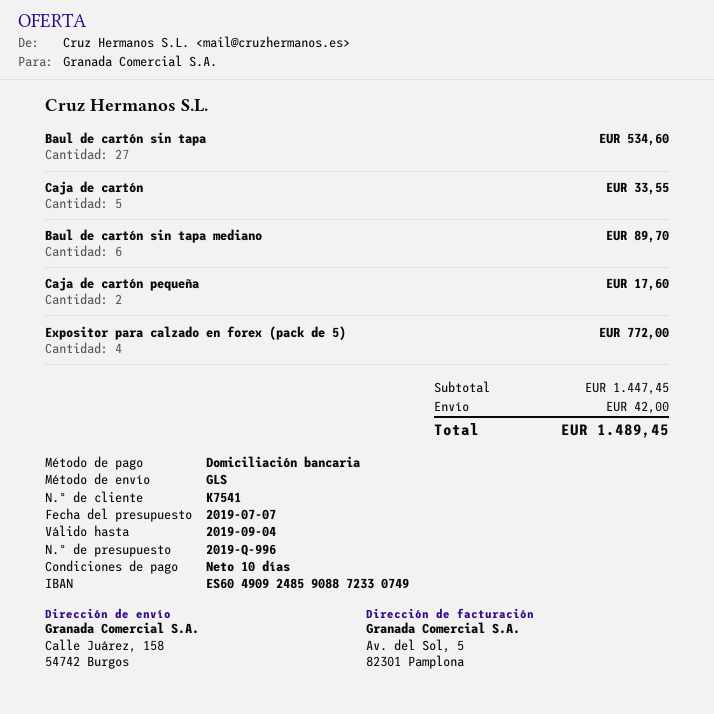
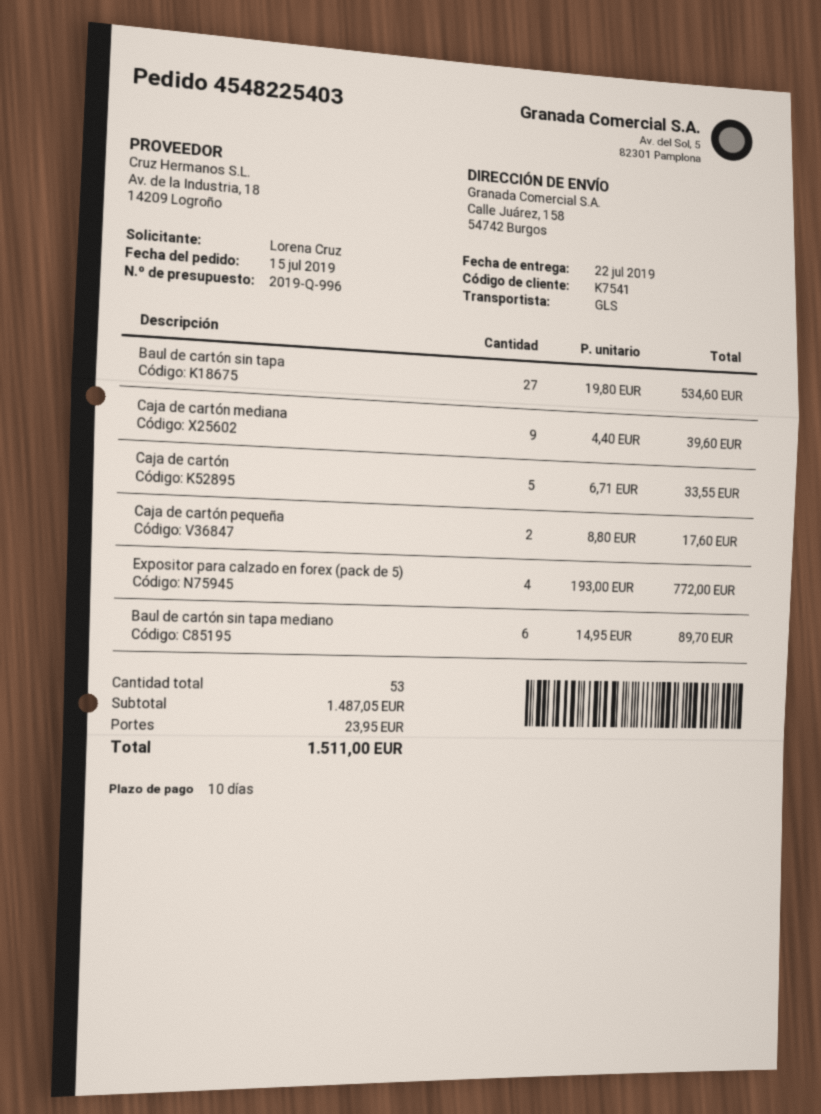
Caja de cartón mediana: none -> 9 for 39.60
subtotal: 1447.45 -> 1487.05
shipping: 42.00 -> 23.95
total: 1489.45 -> 1511.00

